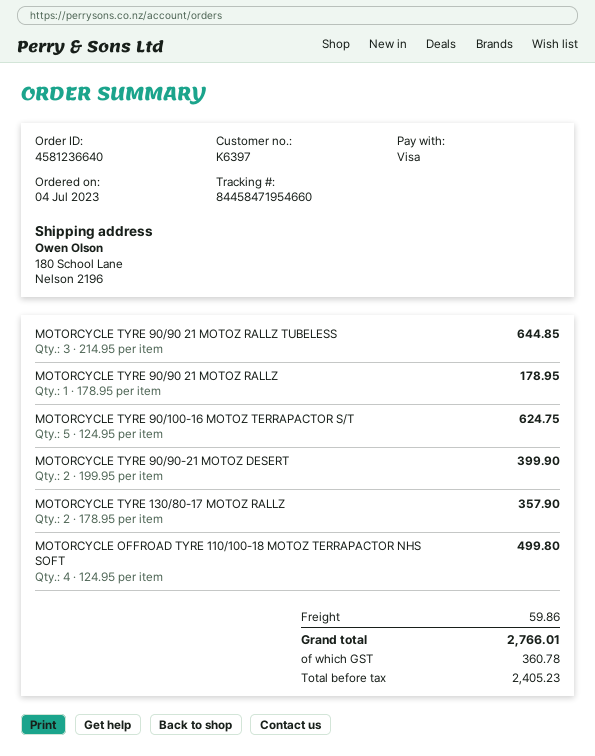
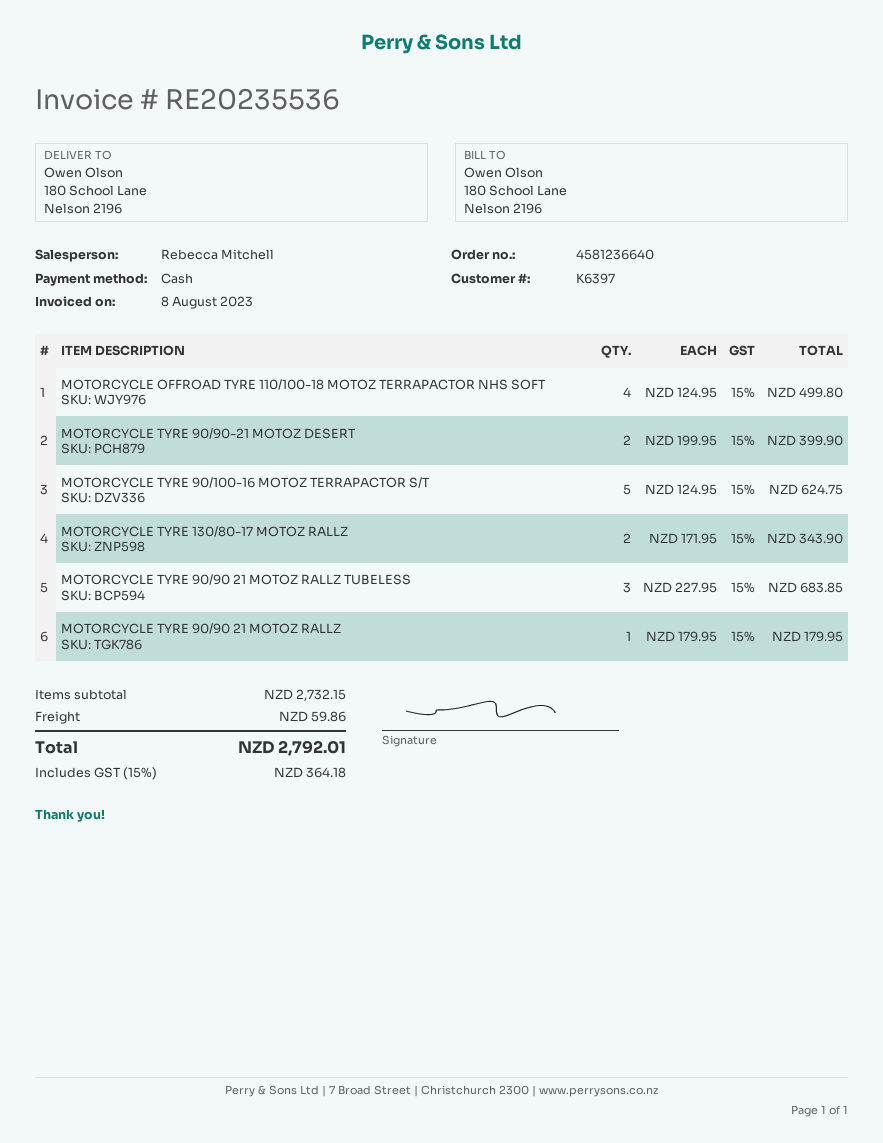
payment method: Visa -> cash
MOTORCYCLE TYRE 90/90 21 MOTOZ RALLZ TUBELESS: 3 x 214.95 = 644.85 -> 3 x 227.95 = 683.85
MOTORCYCLE TYRE 90/90 21 MOTOZ RALLZ: 1 x 178.95 = 178.95 -> 1 x 179.95 = 179.95
MOTORCYCLE TYRE 130/80-17 MOTOZ RALLZ: 2 x 178.95 = 357.90 -> 2 x 171.95 = 343.90
tax: 360.78 -> 364.18
total: 2766.01 -> 2792.01

